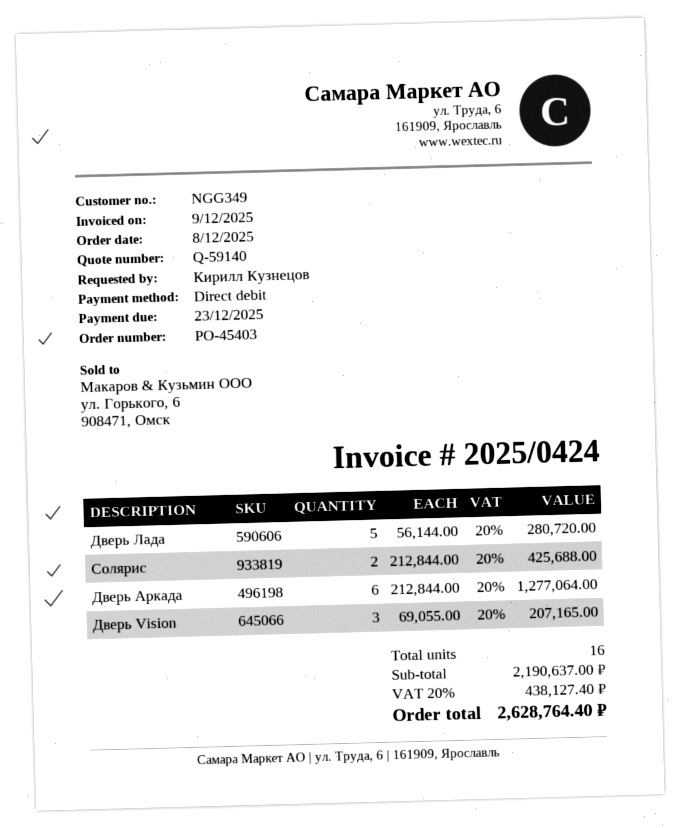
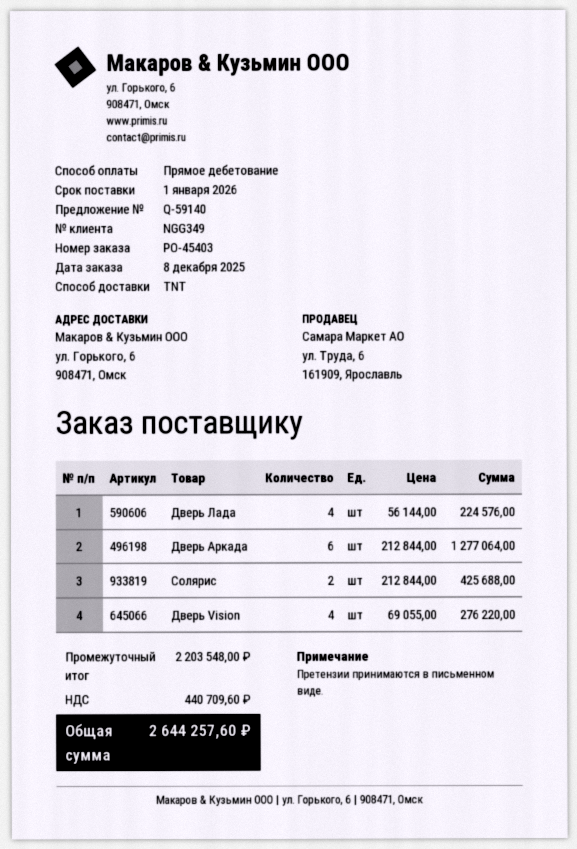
Дверь Лада: 5 x 56144.00 = 280720.00 -> 4 x 56144.00 = 224576.00
Дверь Vision: 3 x 69055.00 = 207165.00 -> 4 x 69055.00 = 276220.00
subtotal: 2190637.00 -> 2203548.00
tax: 438127.40 -> 440709.60
total: 2628764.40 -> 2644257.60

